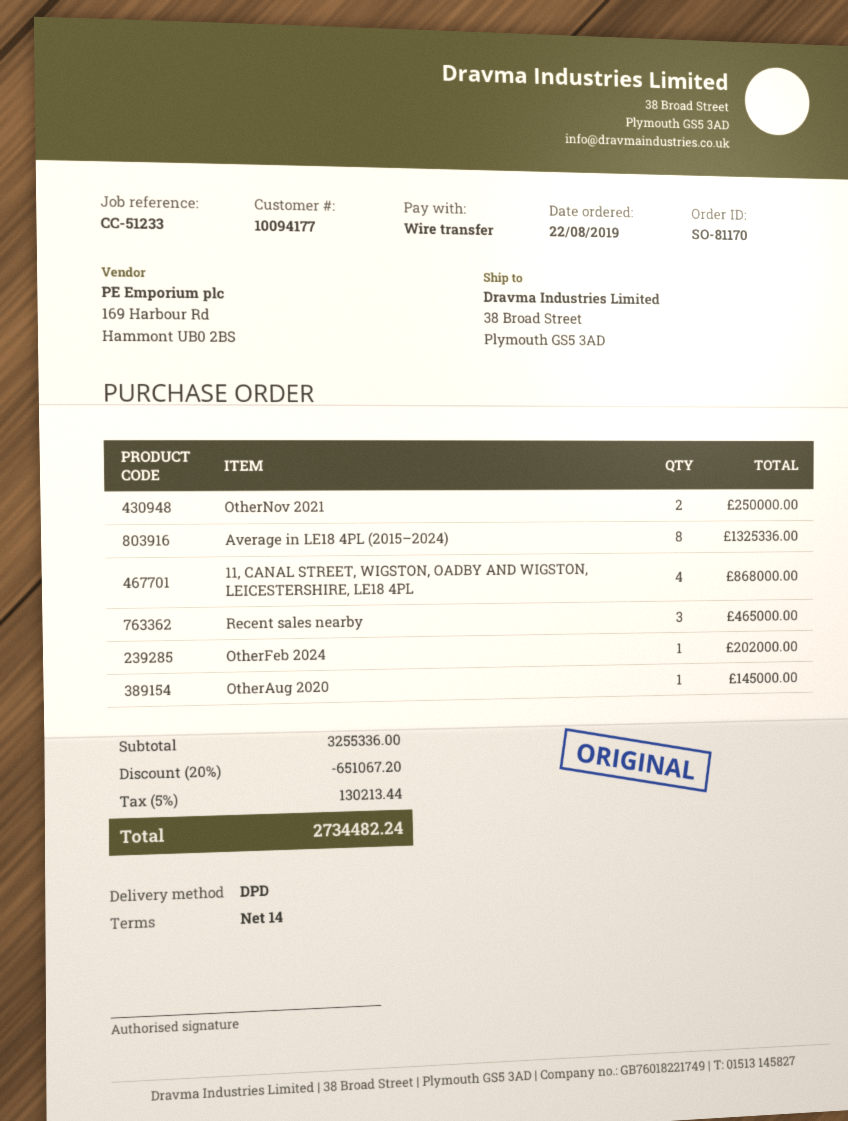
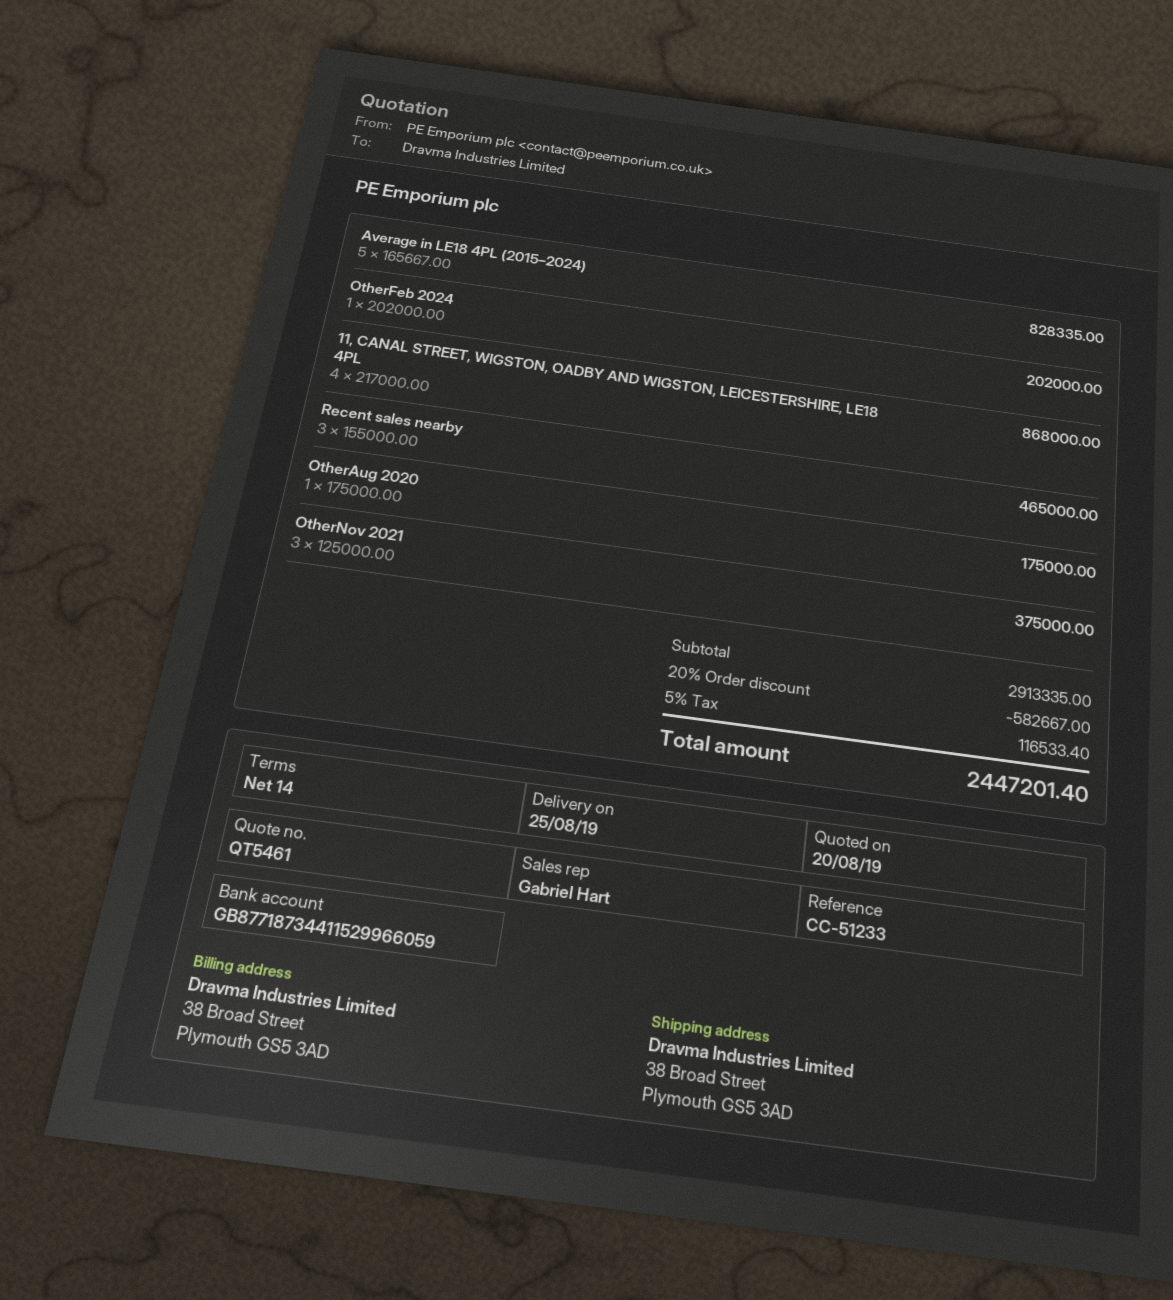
OtherNov 2021: 2 for 250000.00 -> 3 for 375000.00
Average in LE18 4PL (2015–2024): 8 for 1325336.00 -> 5 for 828335.00
OtherAug 2020: 1 for 145000.00 -> 1 for 175000.00
subtotal: 3255336.00 -> 2913335.00
discount: 20% = 651067.20 -> 20% = 582667.00
tax: 5% = 130213.44 -> 5% = 116533.40
total: 2734482.24 -> 2447201.40

